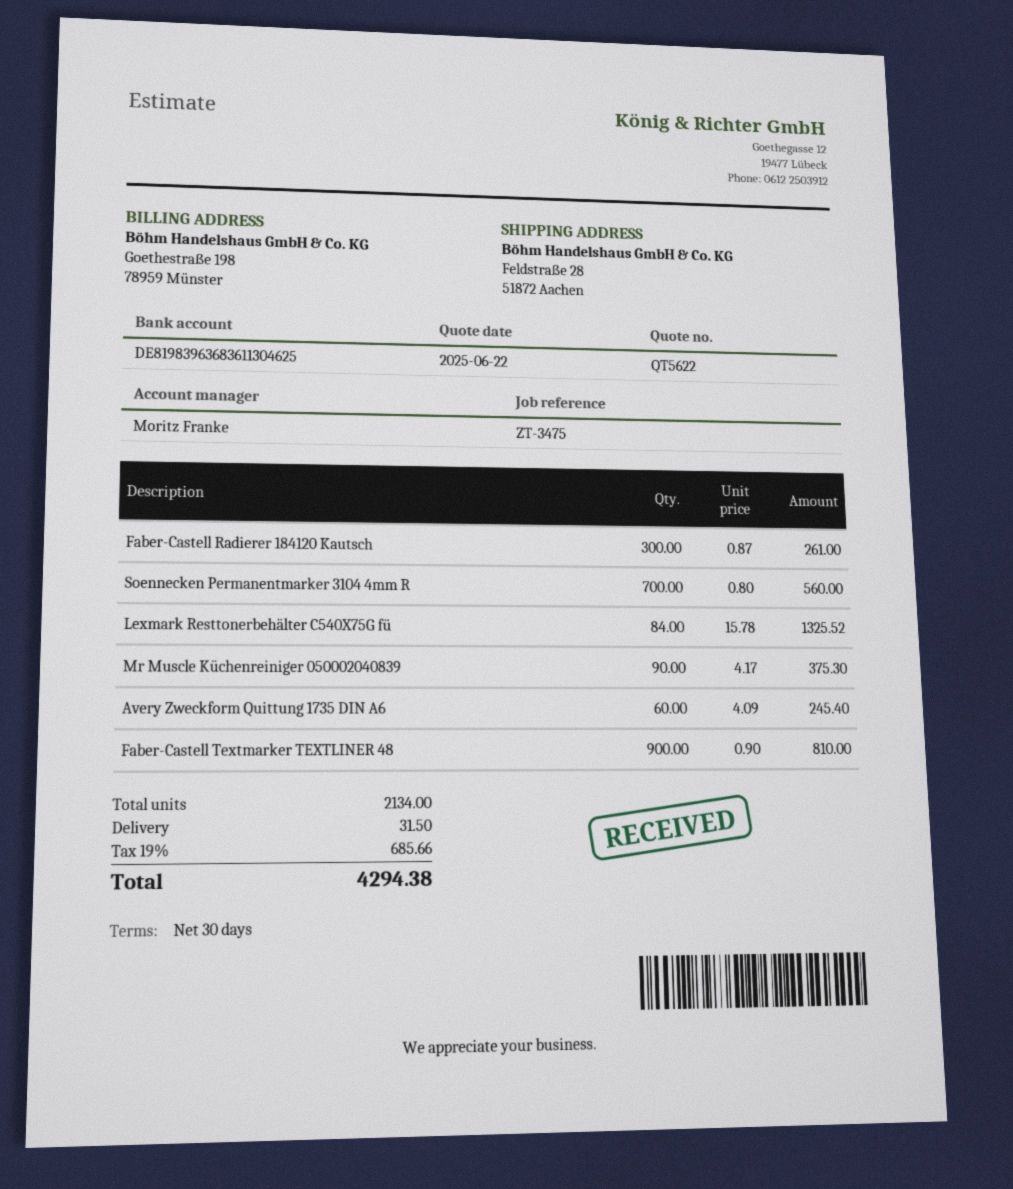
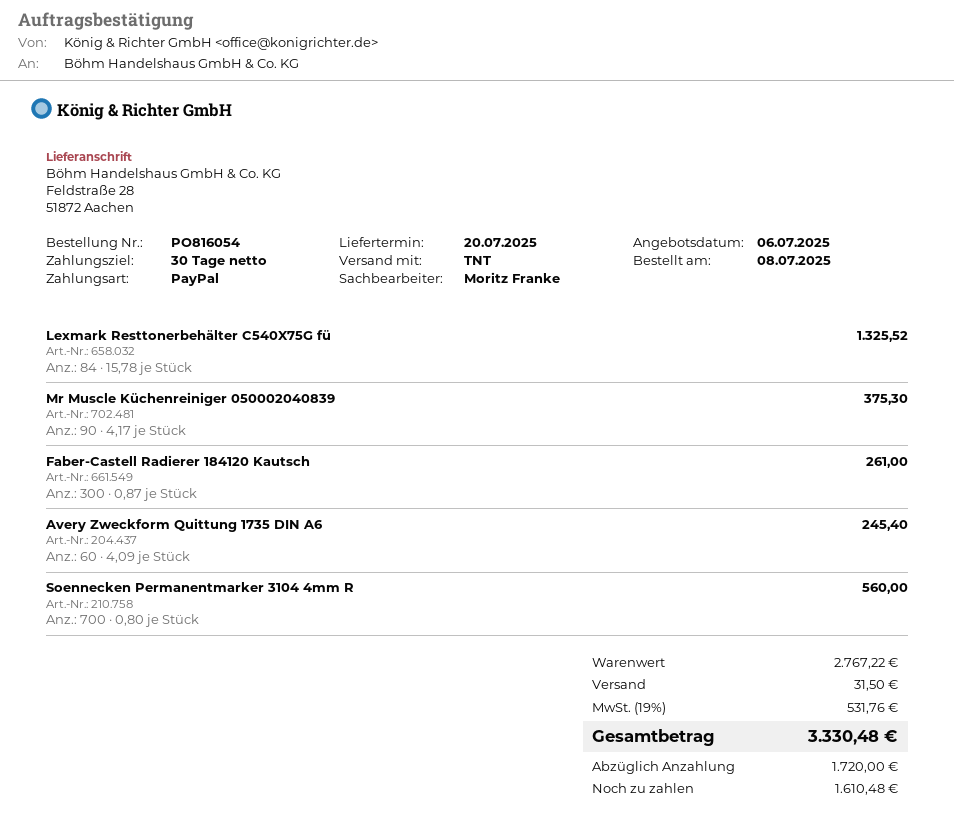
quote date: 2025-06-22 -> 2025-07-06
Faber-Castell Textmarker TEXTLINER 48: 900 x 0.90 = 810.00 -> none
tax: 19% = 685.66 -> 19% = 531.76
total: 4294.38 -> 3330.48

